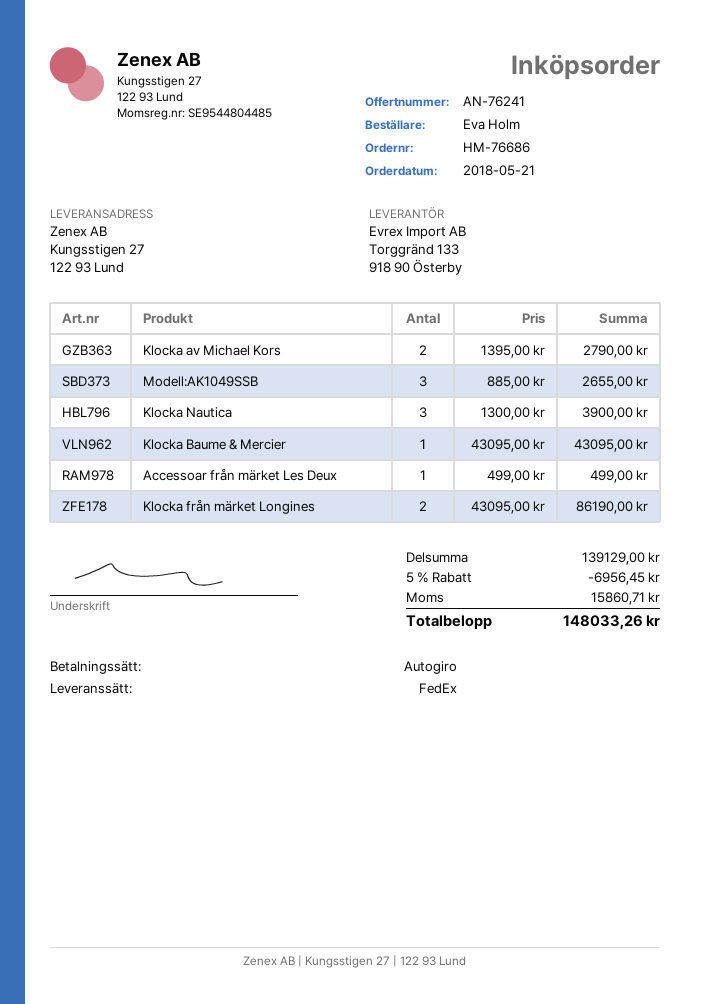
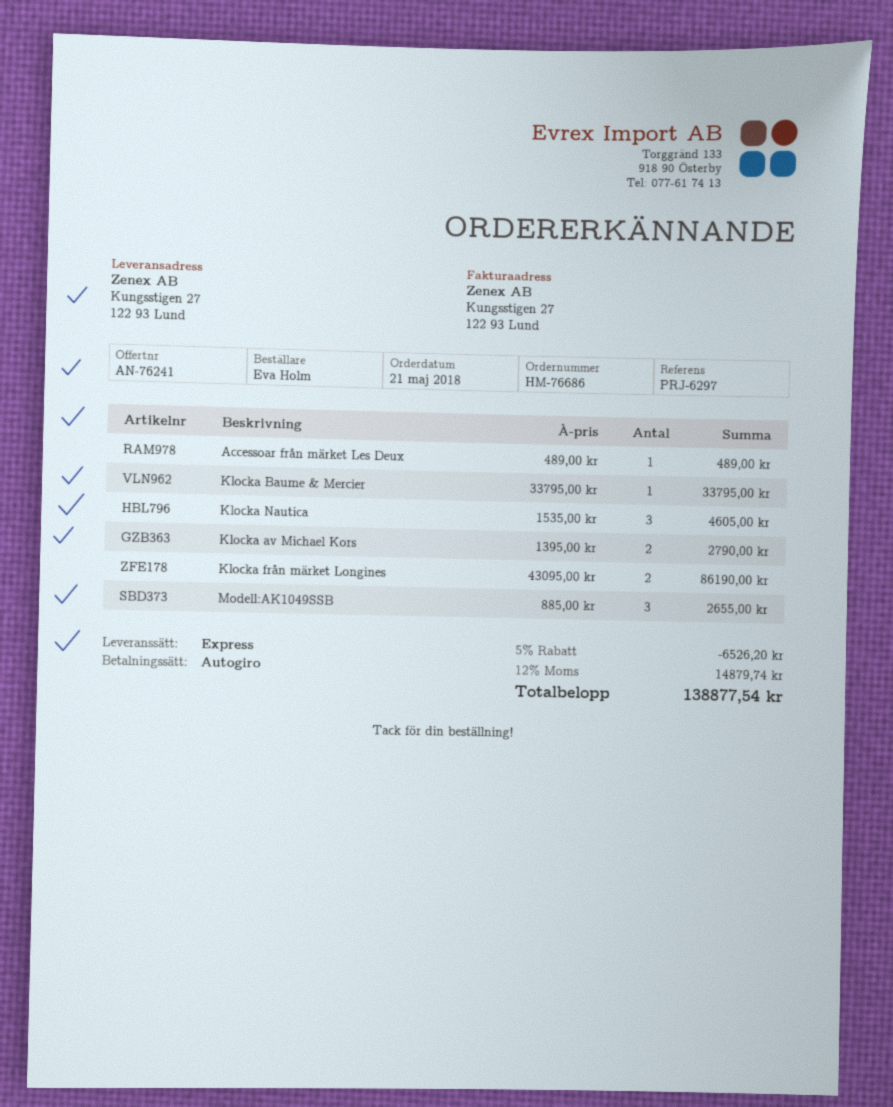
shipping method: FedEx -> express
Klocka Nautica: 3 x 1300.00 = 3900.00 -> 3 x 1535.00 = 4605.00
Klocka Baume & Mercier: 1 x 43095.00 = 43095.00 -> 1 x 33795.00 = 33795.00
Accessoar från märket Les Deux: 1 x 499.00 = 499.00 -> 1 x 489.00 = 489.00
discount: 5% = 6956.45 -> 5% = 6526.20
tax: 15860.71 -> 14879.74
total: 148033.26 -> 138877.54

